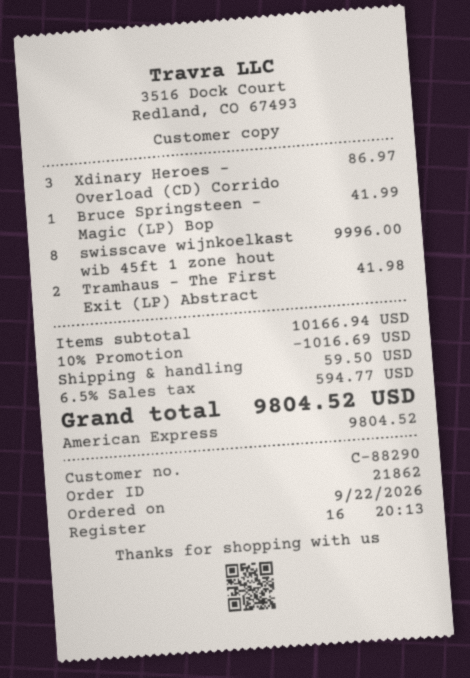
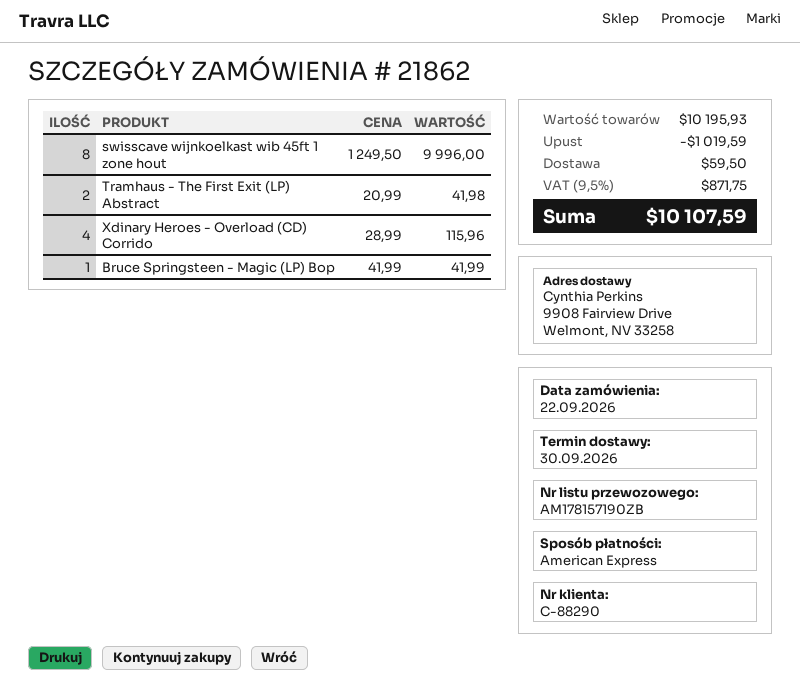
Xdinary Heroes - Overload (CD) Corrido: 3 for 86.97 -> 4 for 115.96
subtotal: 10166.94 -> 10195.93
discount: 1016.69 -> 1019.59
tax: 6.5% = 594.77 -> 9.5% = 871.75
total: 9804.52 -> 10107.59

